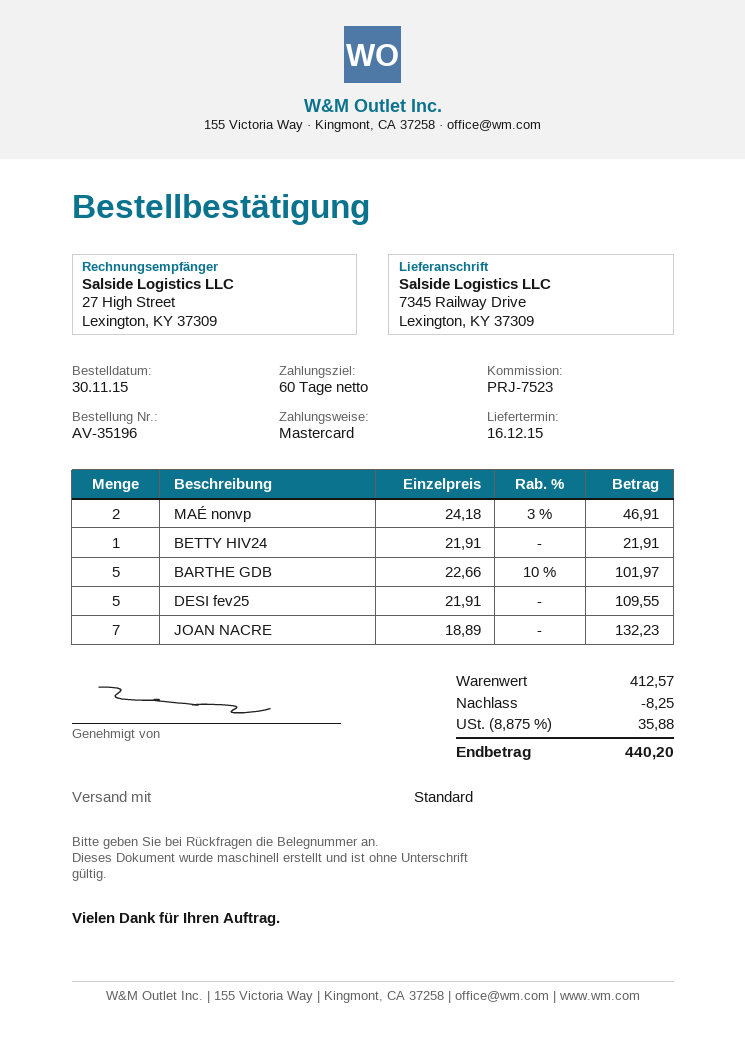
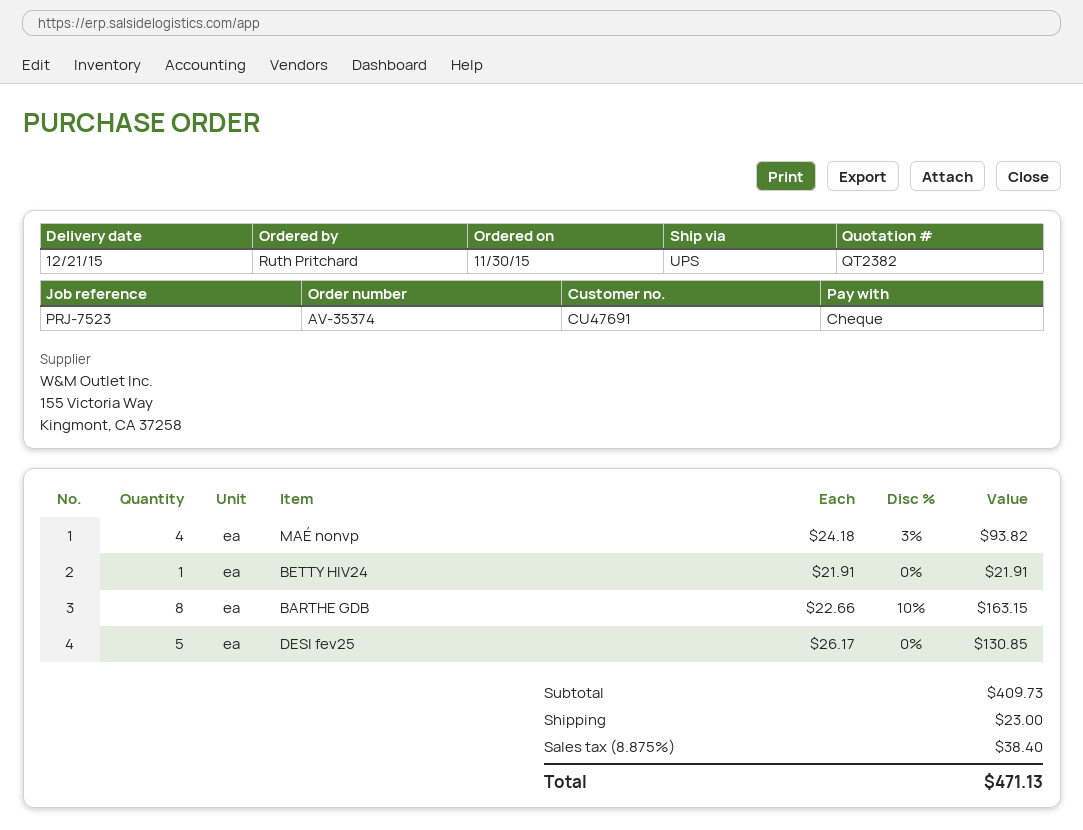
order number: AV-35196 -> AV-35374
delivery date: 2015-12-16 -> 2015-12-21
payment method: Mastercard -> cheque
shipping method: standard -> UPS
MAÉ nonvp: 2 x 24.18 - 3% = 46.91 -> 4 x 24.18 - 3% = 93.82
BARTHE GDB: 5 x 22.66 - 10% = 101.97 -> 8 x 22.66 - 10% = 163.15
DESI fev25: 5 x 21.91 = 109.55 -> 5 x 26.17 = 130.85
JOAN NACRE: 7 x 18.89 = 132.23 -> none
subtotal: 412.57 -> 409.73
discount: 8.25 -> none
shipping: none -> 23.00
tax: 8.875% = 35.88 -> 8.875% = 38.40
total: 440.20 -> 471.13

